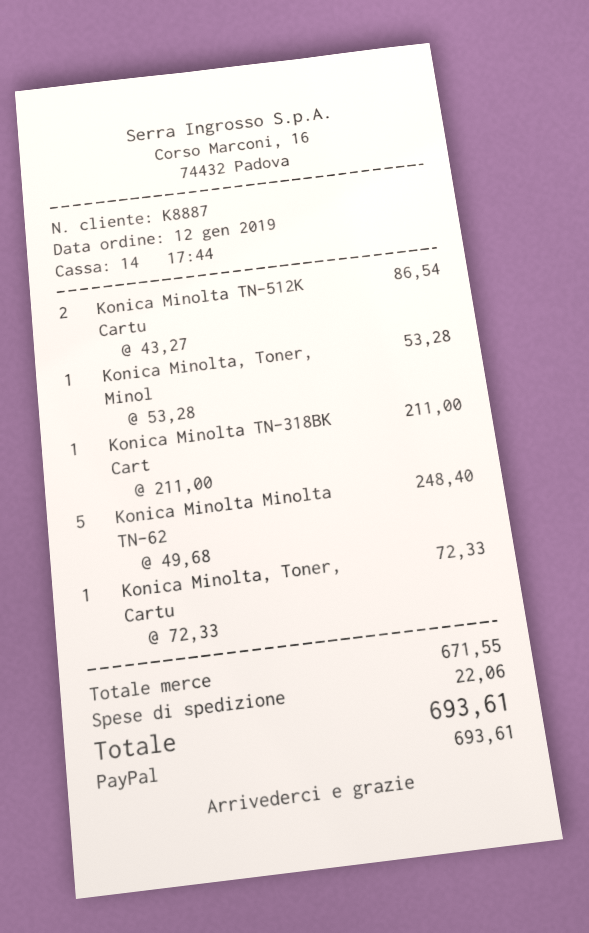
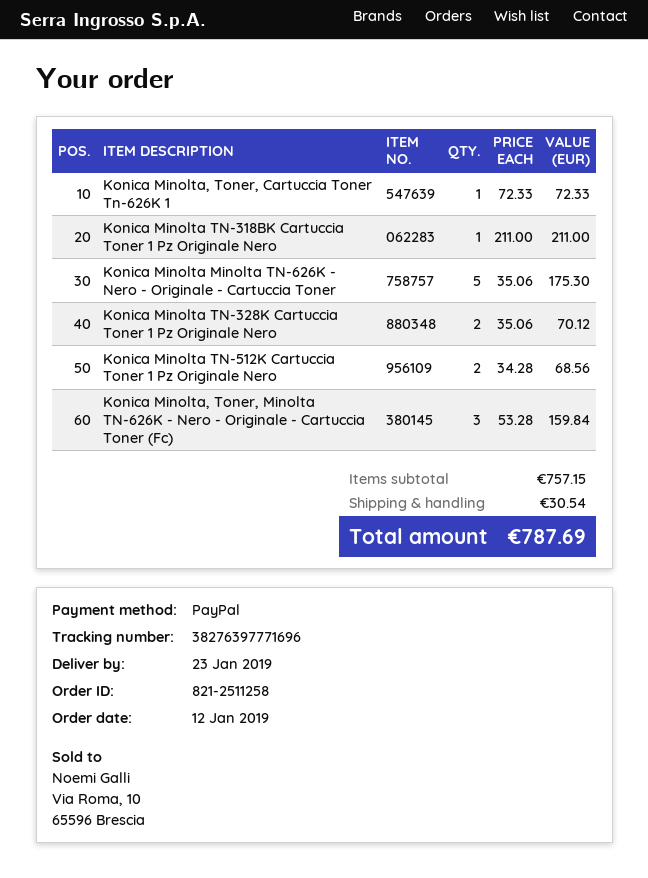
Konica Minolta TN-512K Cartu: 2 x 43.27 = 86.54 -> 2 x 34.28 = 68.56
Konica Minolta, Toner, Minol: 1 x 53.28 = 53.28 -> 3 x 53.28 = 159.84
Konica Minolta Minolta TN-62: 5 x 49.68 = 248.40 -> 5 x 35.06 = 175.30
Konica Minolta TN-328K Cartuccia Toner 1 Pz Originale Nero: none -> 2 x 35.06 = 70.12
subtotal: 671.55 -> 757.15
shipping: 22.06 -> 30.54
total: 693.61 -> 787.69

